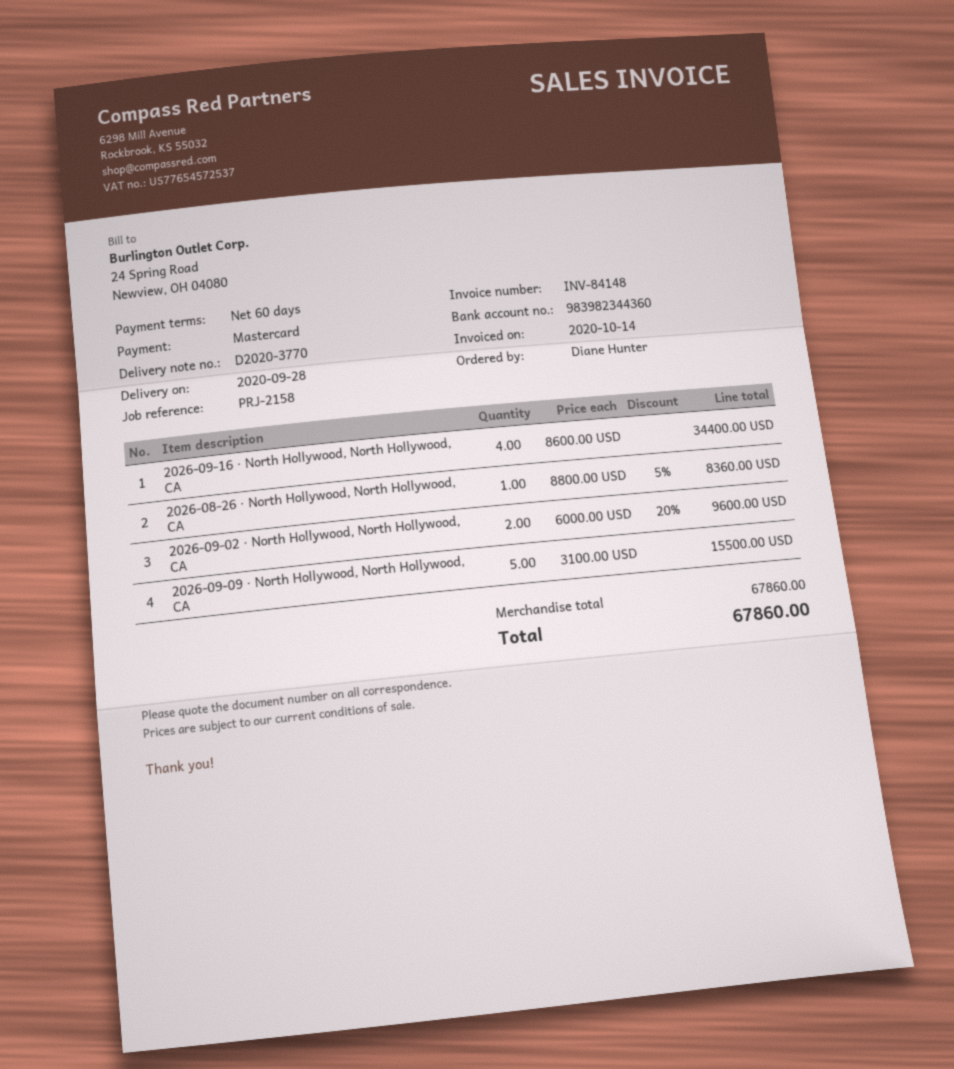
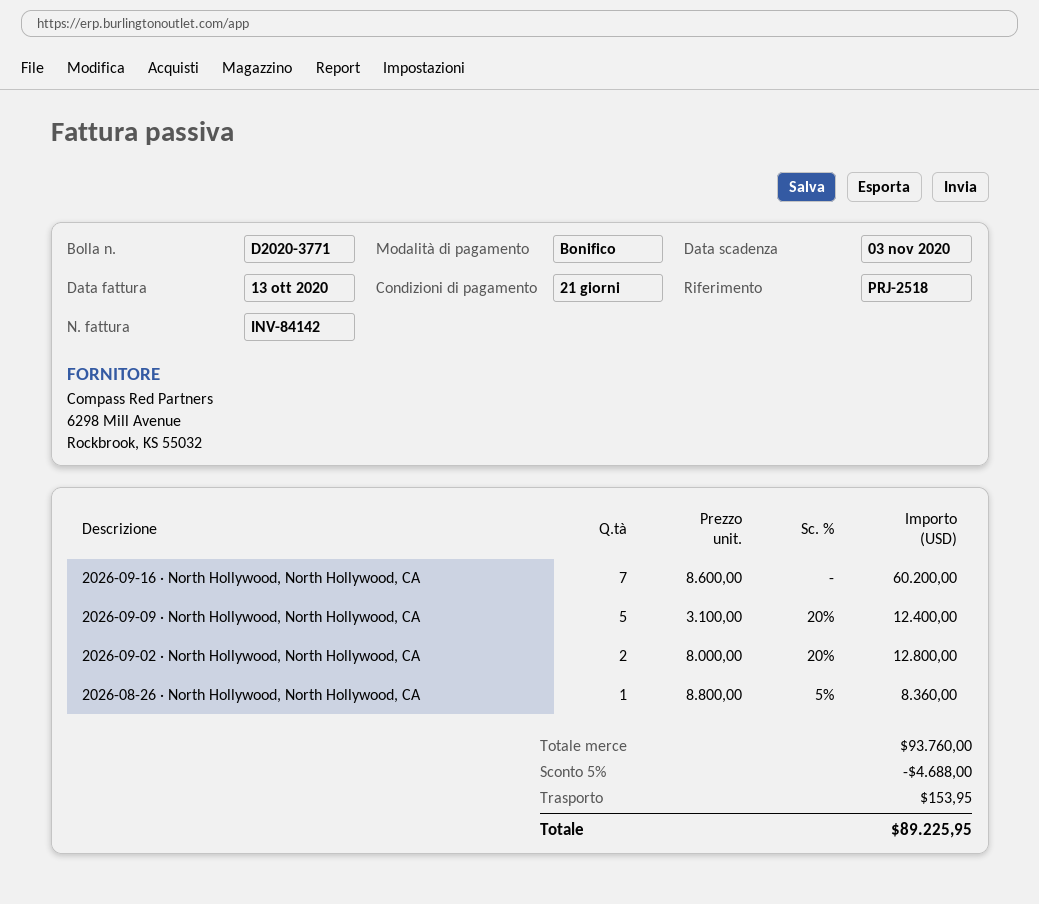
delivery note number: D2020-3770 -> D2020-3771
invoice number: INV-84148 -> INV-84142
invoice date: 2020-10-14 -> 2020-10-13
payment terms: 60 days -> 21 days
reference: PRJ-2158 -> PRJ-2518
payment method: Mastercard -> bank transfer
2026-09-16 · North Hollywood, North Hollywood, CA: 4 x 8600.00 = 34400.00 -> 7 x 8600.00 = 60200.00
2026-09-02 · North Hollywood, North Hollywood, CA: 2 x 6000.00 - 20% = 9600.00 -> 2 x 8000.00 - 20% = 12800.00
2026-09-09 · North Hollywood, North Hollywood, CA: 5 x 3100.00 = 15500.00 -> 5 x 3100.00 - 20% = 12400.00
subtotal: 67860.00 -> 93760.00
discount: none -> 5% = 4688.00
shipping: none -> 153.95
total: 67860.00 -> 89225.95

